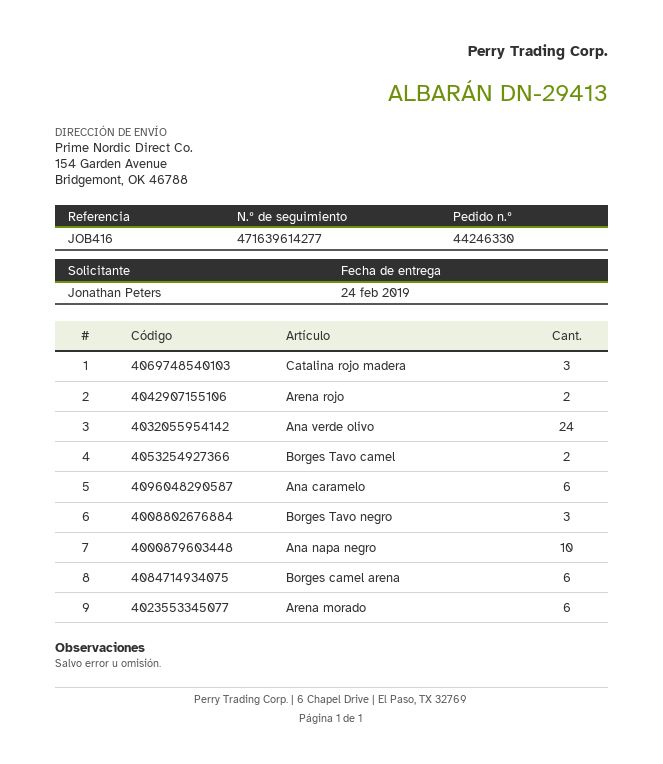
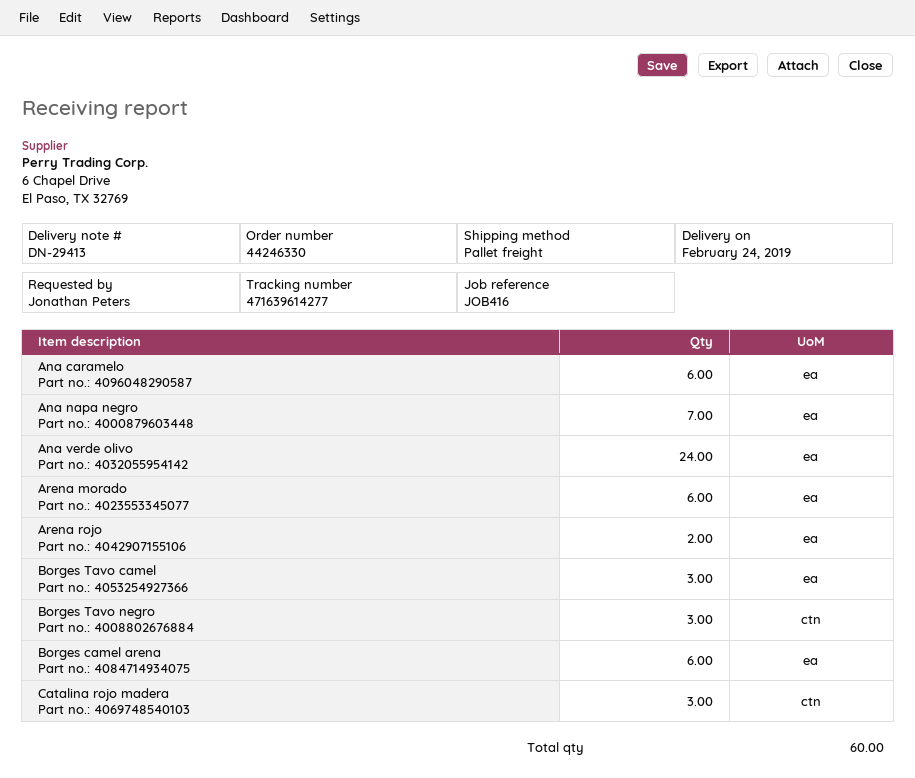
Borges Tavo camel: 2 -> 3
Ana napa negro: 10 -> 7

